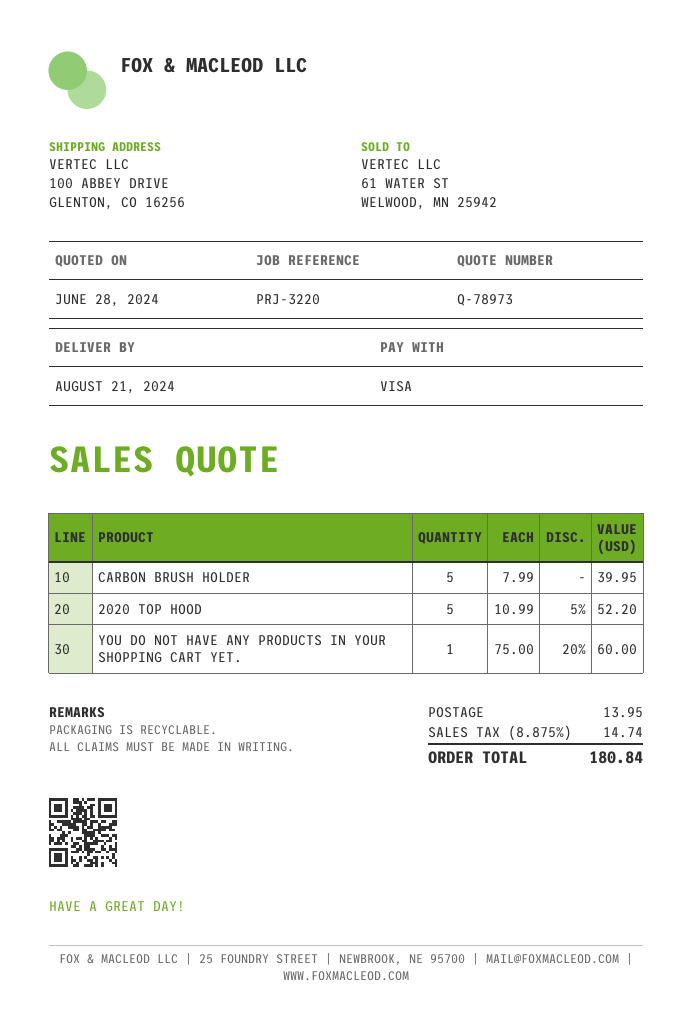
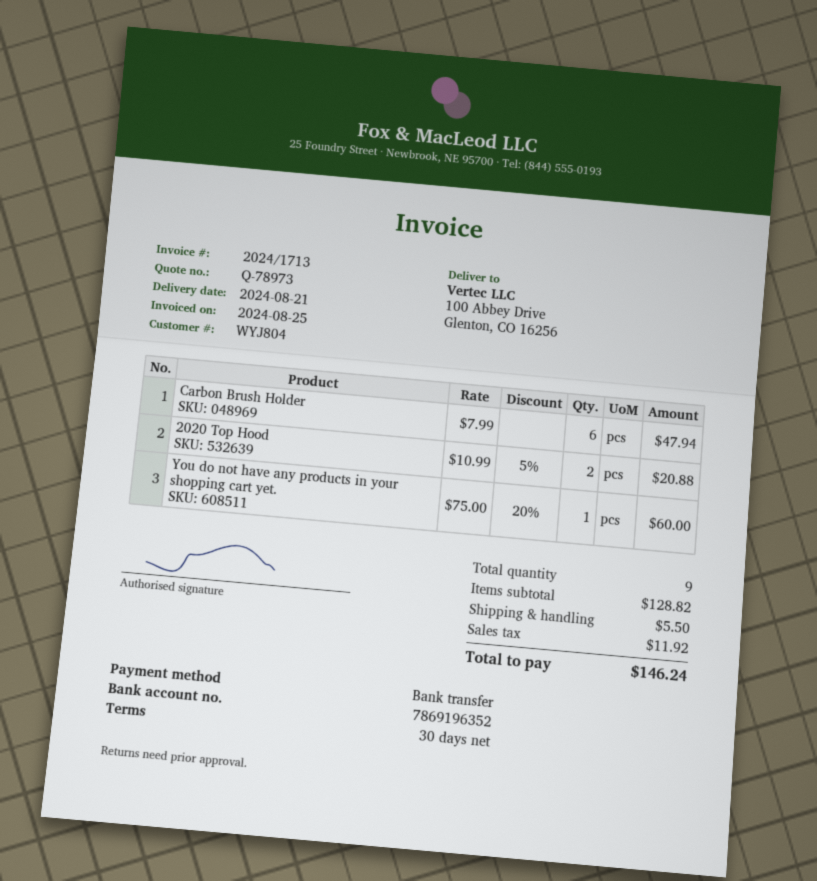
payment method: Visa -> bank transfer
CARBON BRUSH HOLDER: 5 x 7.99 = 39.95 -> 6 x 7.99 = 47.94
2020 TOP HOOD: 5 x 10.99 - 5% = 52.20 -> 2 x 10.99 - 5% = 20.88
shipping: 13.95 -> 5.50
tax: 14.74 -> 11.92
total: 180.84 -> 146.24

